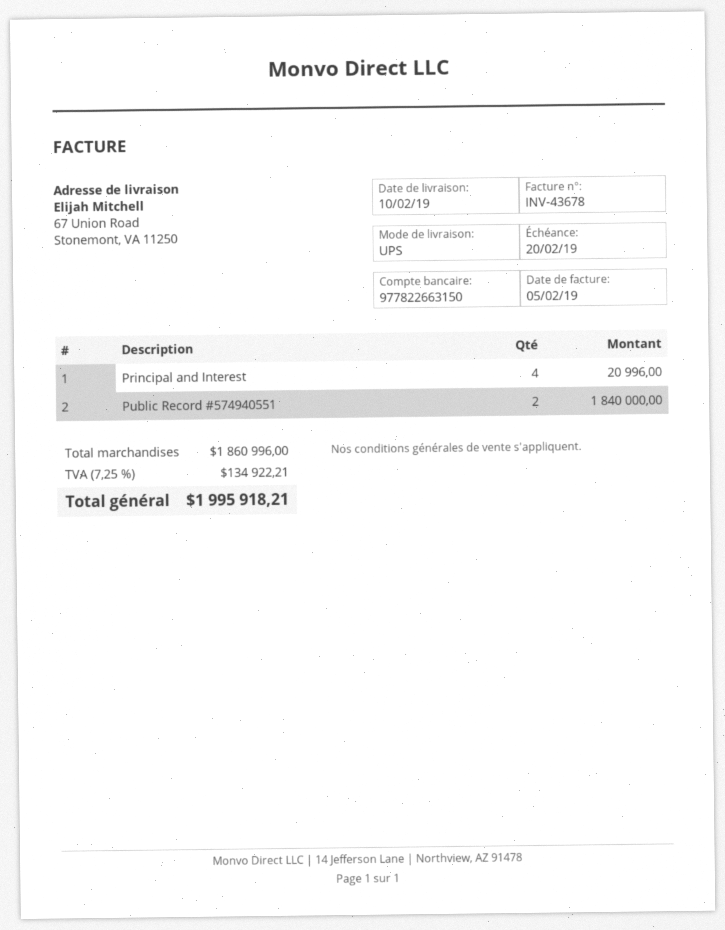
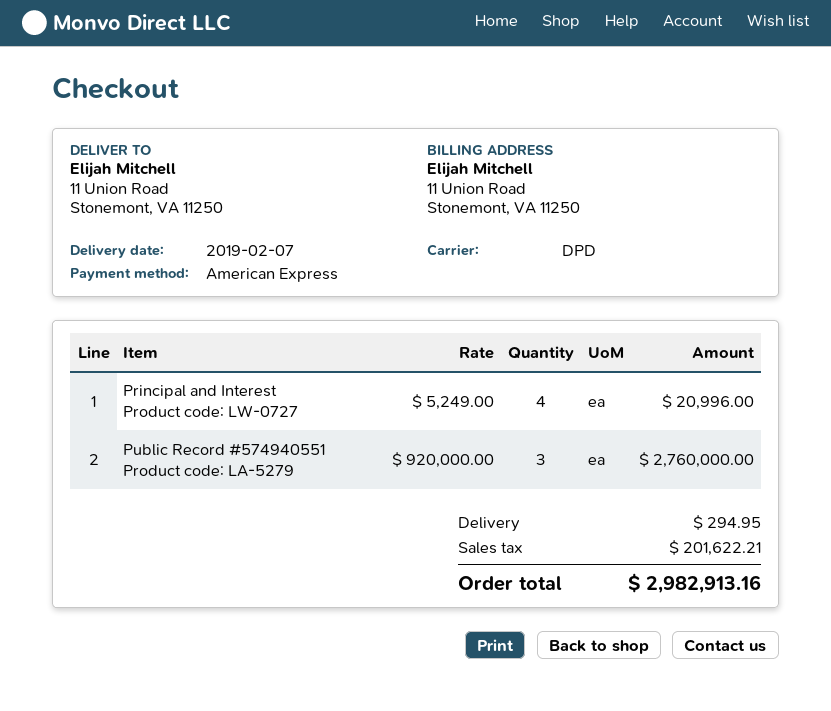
delivery date: 2019-02-10 -> 2019-02-07
shipping method: UPS -> DPD
ship to: 67 Union Road, Stonemont, VA 11250 -> 11 Union Road, Stonemont, VA 11250
Public Record #574940551: 2 for 1840000.00 -> 3 for 2760000.00
shipping: none -> 294.95
tax: 134922.21 -> 201622.21
total: 1995918.21 -> 2982913.16

